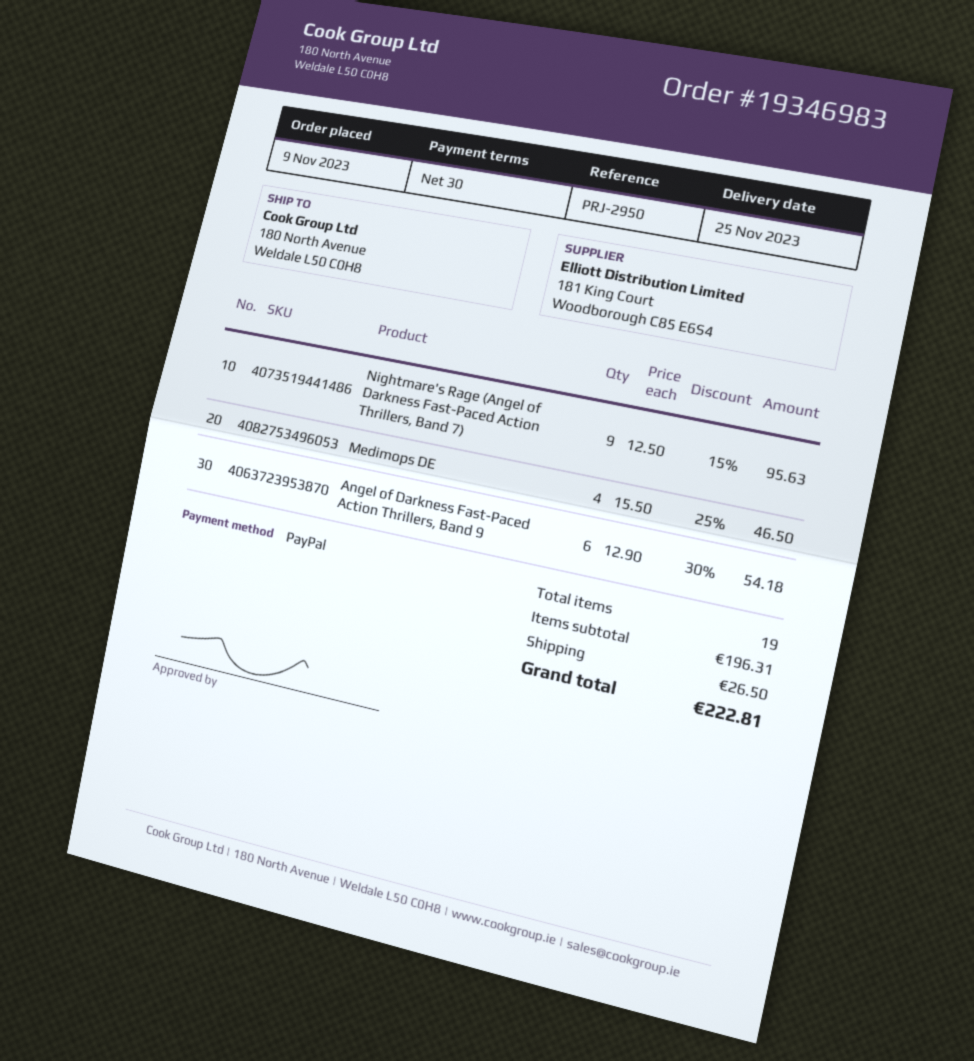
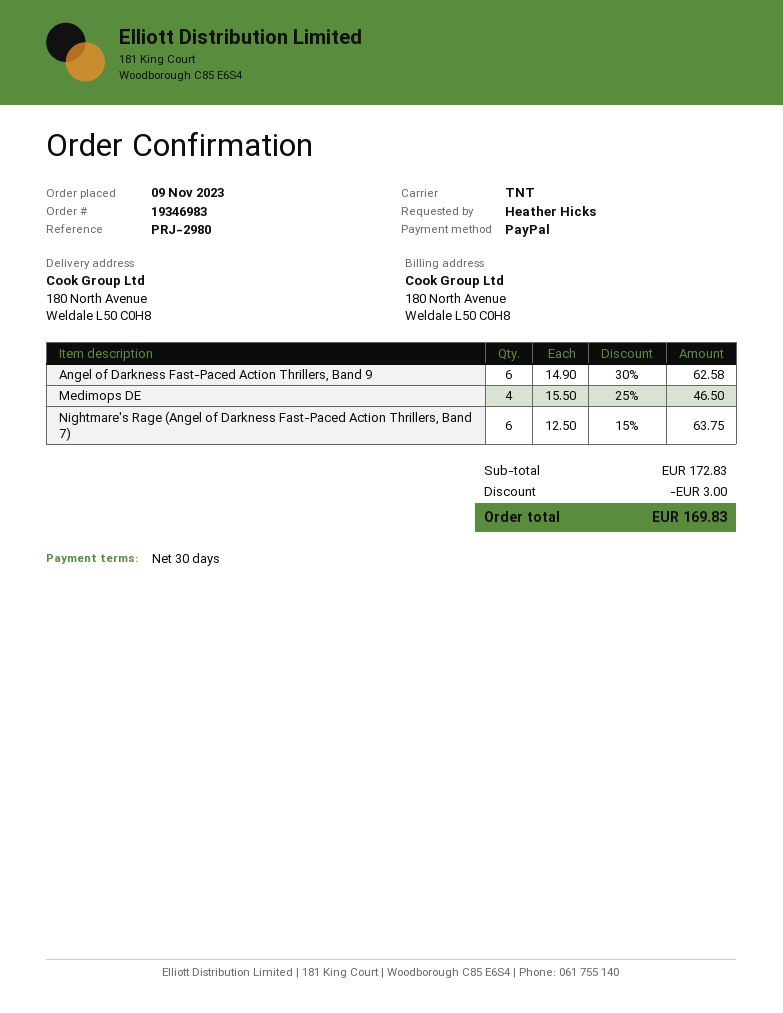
reference: PRJ-2950 -> PRJ-2980
Nightmare's Rage (Angel of Darkness Fast-Paced Action Thrillers, Band 7): 9 x 12.50 - 15% = 95.63 -> 6 x 12.50 - 15% = 63.75
Angel of Darkness Fast-Paced Action Thrillers, Band 9: 6 x 12.90 - 30% = 54.18 -> 6 x 14.90 - 30% = 62.58
subtotal: 196.31 -> 172.83
discount: none -> 3.00
shipping: 26.50 -> none
total: 222.81 -> 169.83

